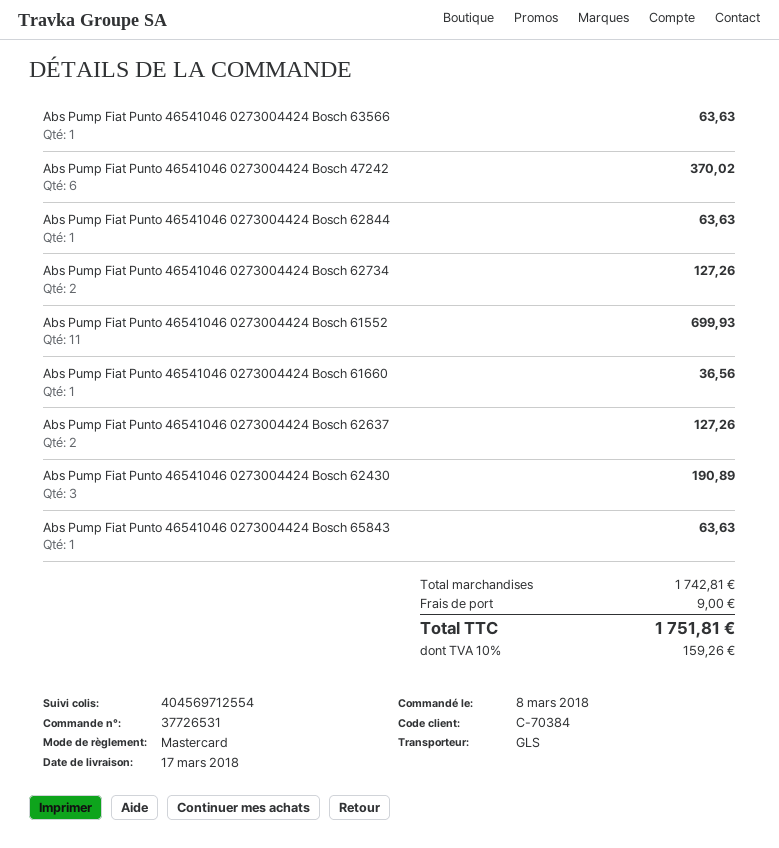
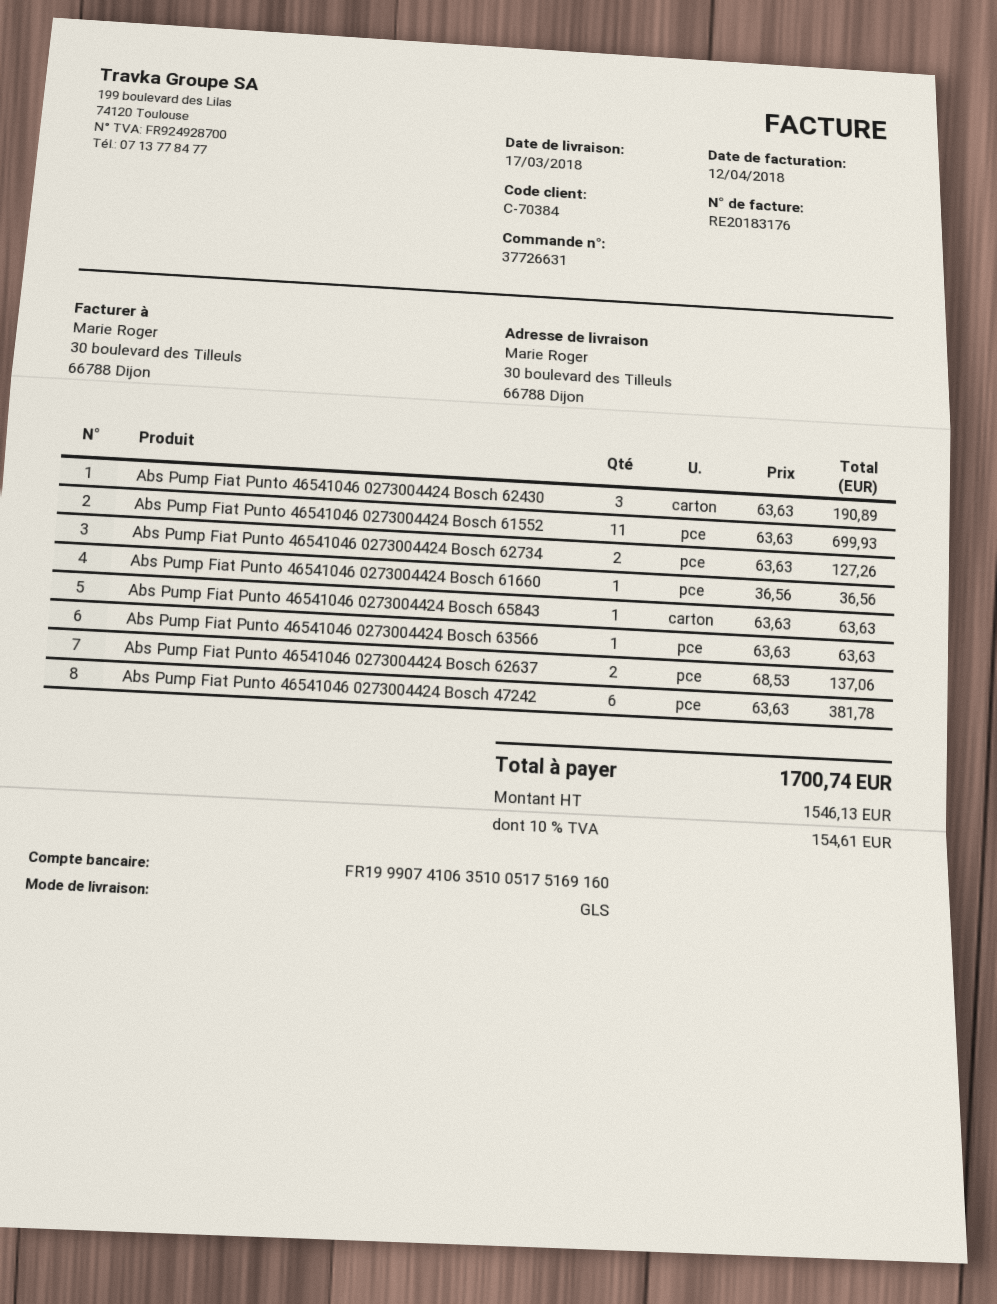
order number: 37726531 -> 37726631
Abs Pump Fiat Punto 46541046 0273004424 Bosch 47242: 6 for 370.02 -> 6 for 381.78
Abs Pump Fiat Punto 46541046 0273004424 Bosch 62844: 1 for 63.63 -> none
Abs Pump Fiat Punto 46541046 0273004424 Bosch 62637: 2 for 127.26 -> 2 for 137.06
shipping: 9.00 -> none
tax: 10% = 159.26 -> 10% = 154.61
total: 1751.81 -> 1700.74

